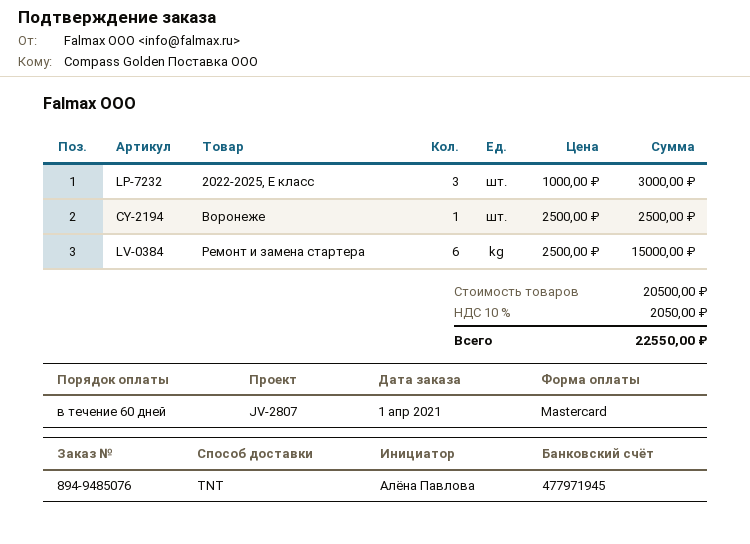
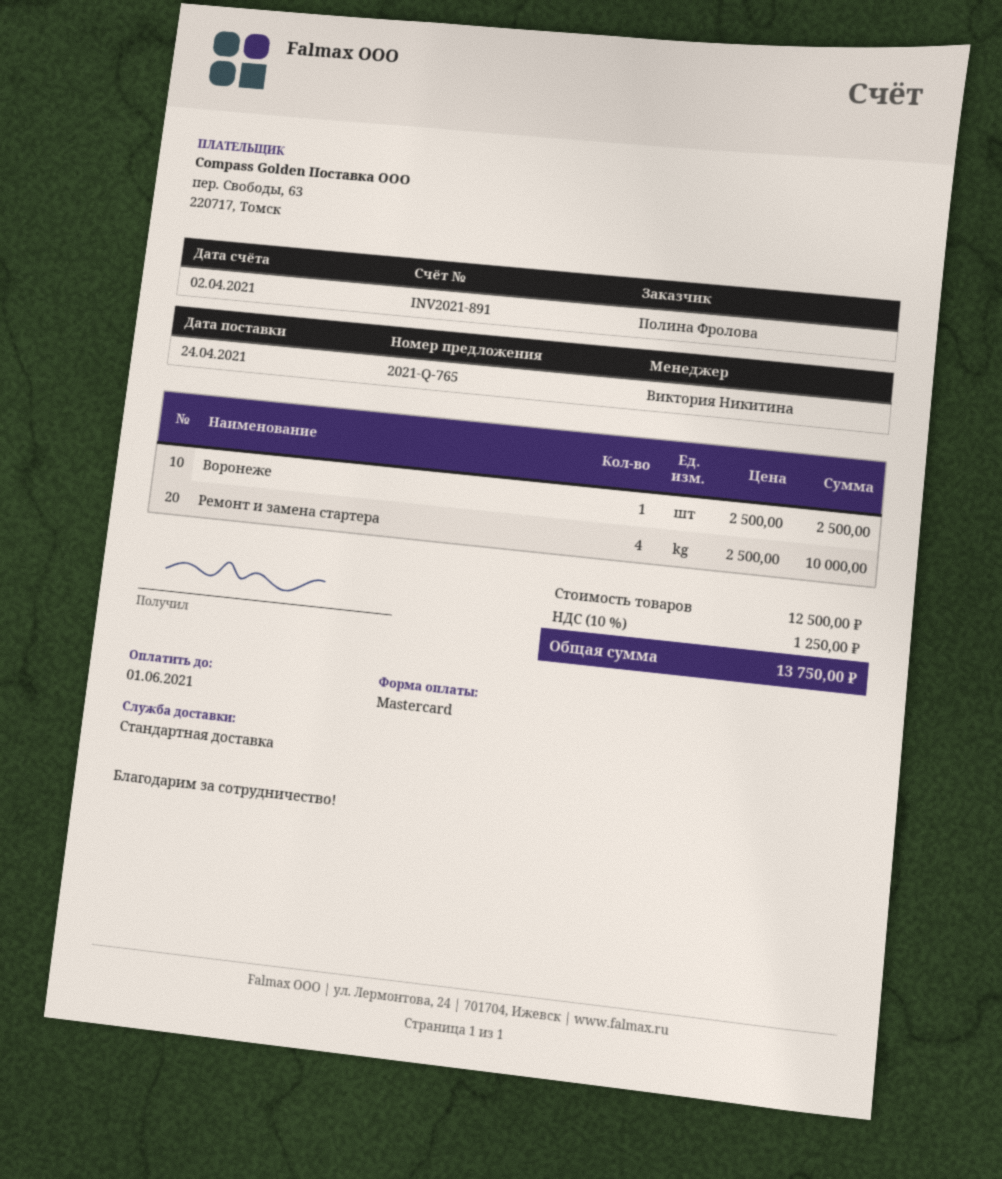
ordered by: Алёна Павлова -> Полина Фролова
shipping method: TNT -> standard
2022-2025, E класс: 3 x 1000.00 = 3000.00 -> none
Ремонт и замена стартера: 6 x 2500.00 = 15000.00 -> 4 x 2500.00 = 10000.00
subtotal: 20500.00 -> 12500.00
tax: 10% = 2050.00 -> 10% = 1250.00
total: 22550.00 -> 13750.00

